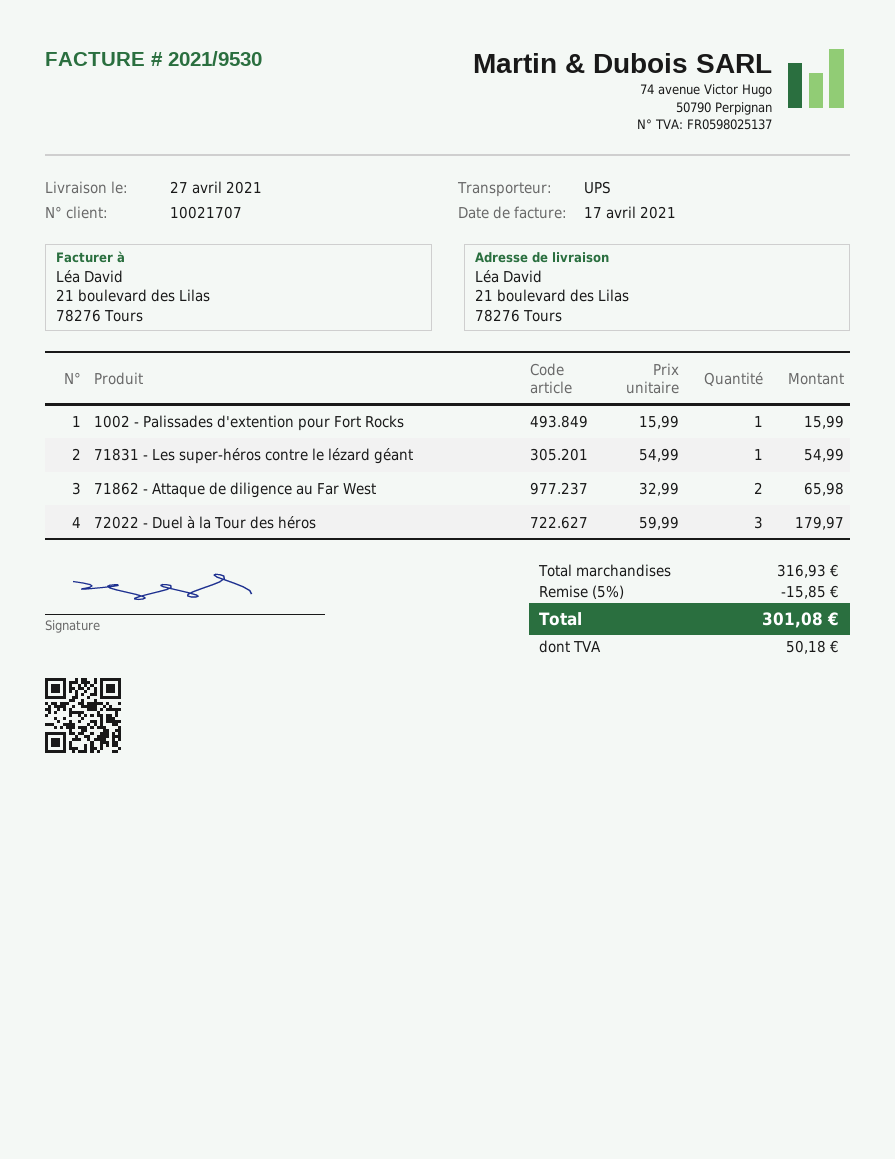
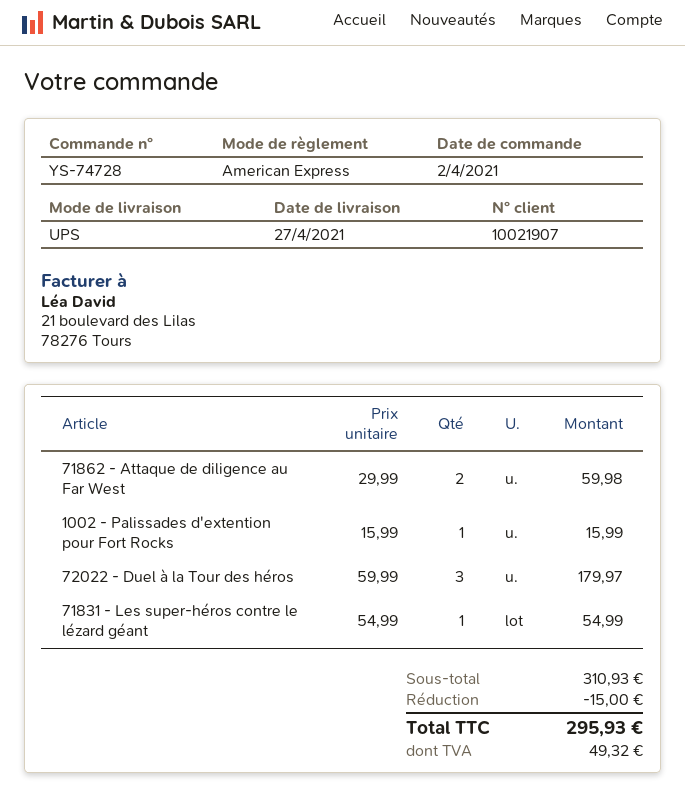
customer number: 10021707 -> 10021907
71862 - Attaque de diligence au Far West: 2 x 32.99 = 65.98 -> 2 x 29.99 = 59.98
subtotal: 316.93 -> 310.93
discount: 15.85 -> 15.00
tax: 50.18 -> 49.32
total: 301.08 -> 295.93

